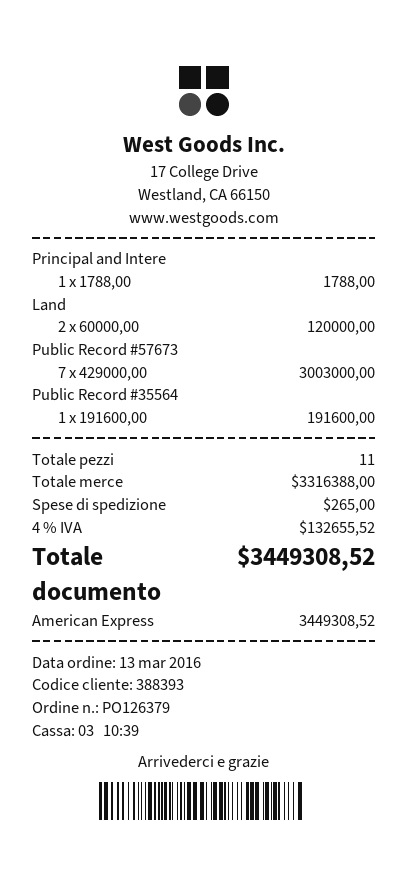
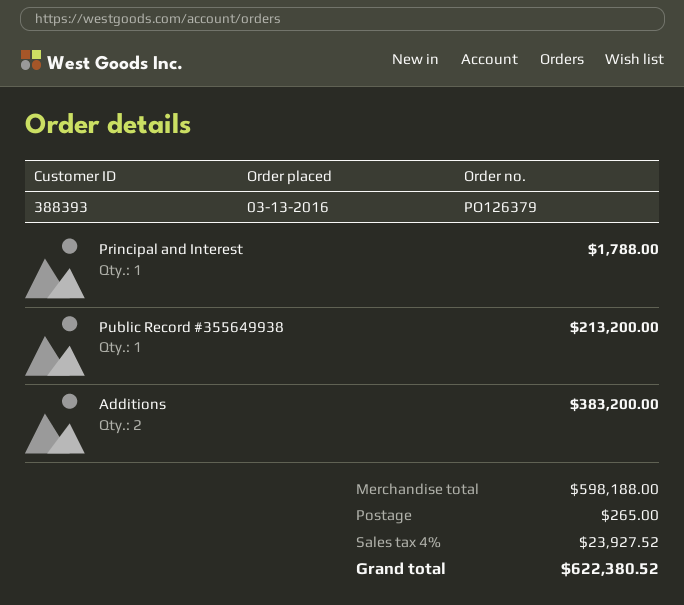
Land: 2 for 120000.00 -> none
Public Record #57673: 7 for 3003000.00 -> none
Public Record #35564: 1 for 191600.00 -> 1 for 213200.00
Additions: none -> 2 for 383200.00
subtotal: 3316388.00 -> 598188.00
tax: 4% = 132655.52 -> 4% = 23927.52
total: 3449308.52 -> 622380.52

